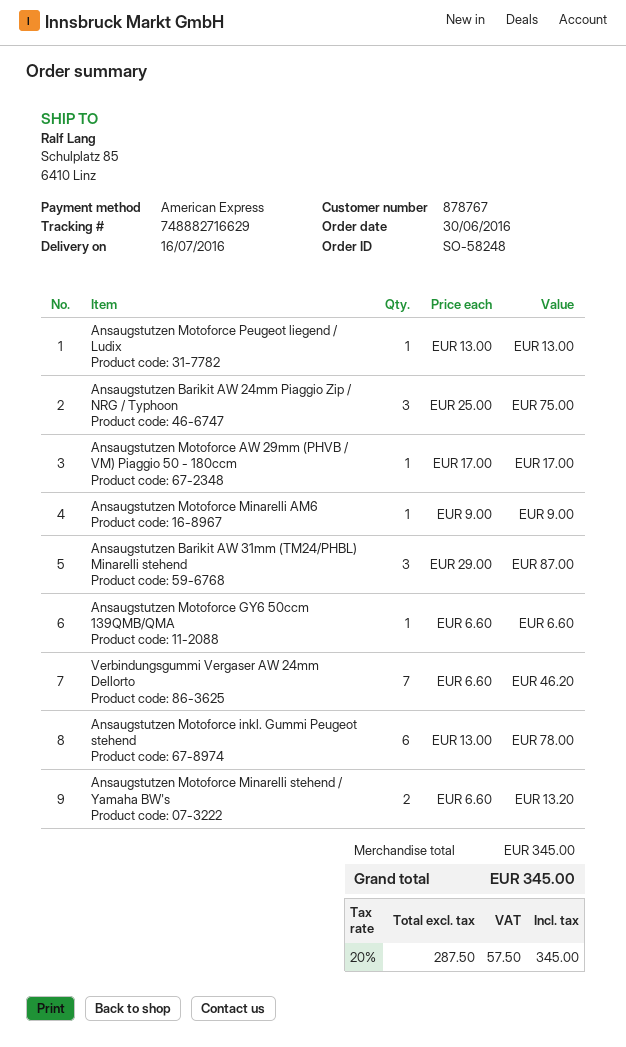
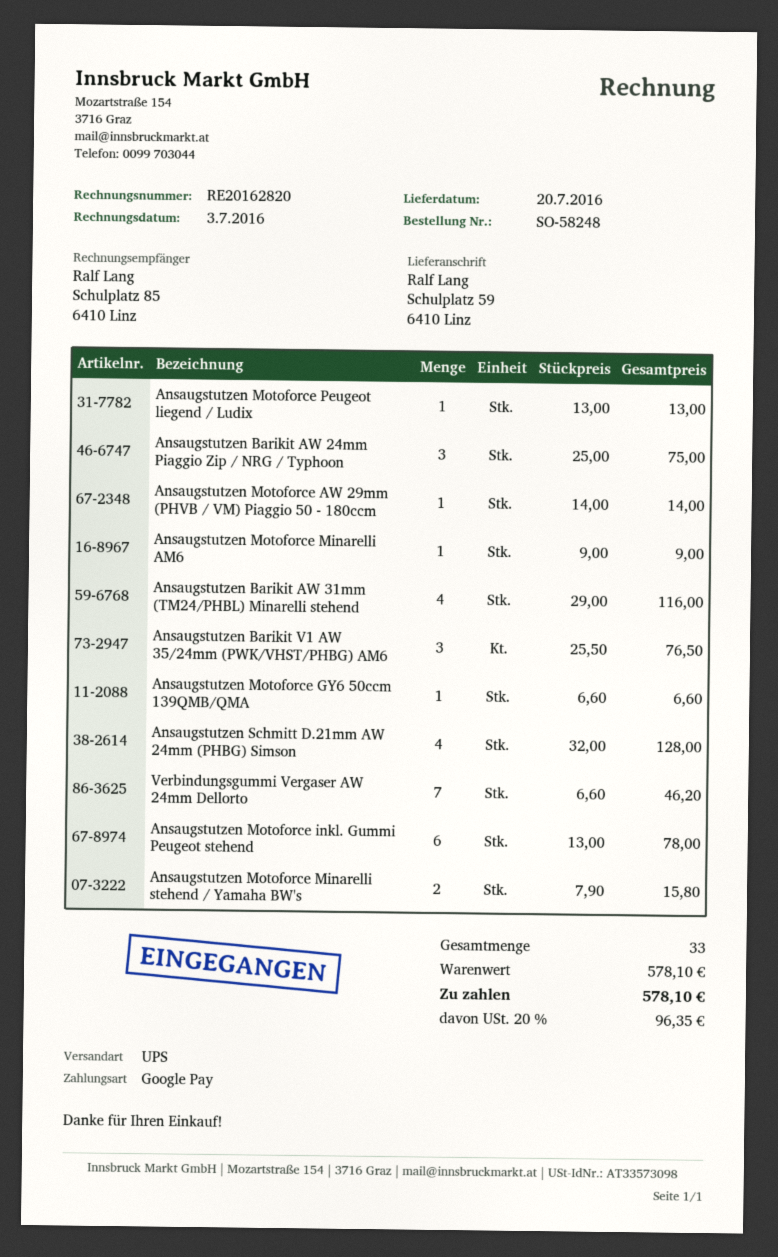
delivery date: 2016-07-16 -> 2016-07-20
payment method: American Express -> Google Pay
ship to: Schulplatz 85, 6410 Linz -> Schulplatz 59, 6410 Linz
Ansaugstutzen Motoforce AW 29mm (PHVB / VM) Piaggio 50 - 180ccm: 1 x 17.00 = 17.00 -> 1 x 14.00 = 14.00
Ansaugstutzen Barikit AW 31mm (TM24/PHBL) Minarelli stehend: 3 x 29.00 = 87.00 -> 4 x 29.00 = 116.00
Ansaugstutzen Motoforce Minarelli stehend / Yamaha BW's: 2 x 6.60 = 13.20 -> 2 x 7.90 = 15.80
Ansaugstutzen Barikit V1 AW 35/24mm (PWK/VHST/PHBG) AM6: none -> 3 x 25.50 = 76.50
Ansaugstutzen Schmitt D.21mm AW 24mm (PHBG) Simson: none -> 4 x 32.00 = 128.00
subtotal: 345.00 -> 578.10
tax: 20% = 57.50 -> 20% = 96.35
total: 345.00 -> 578.10

